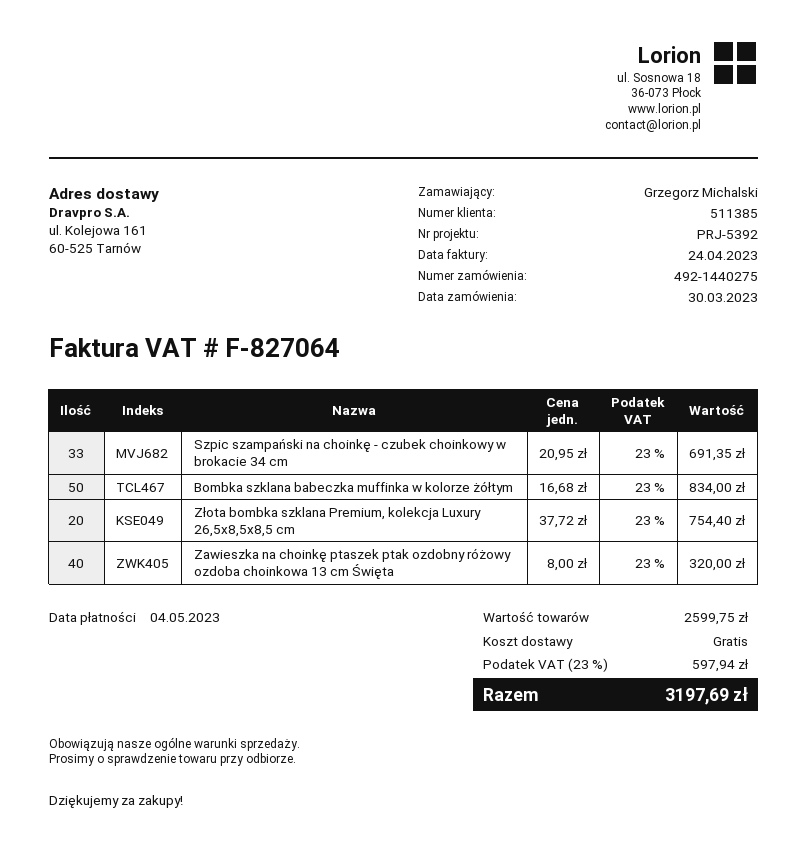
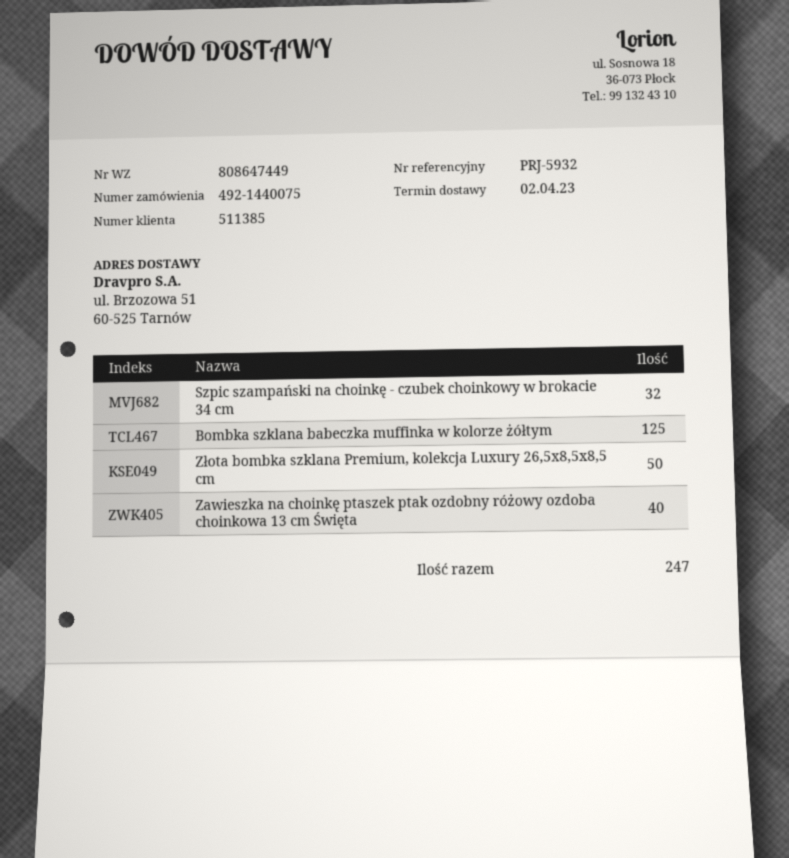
order number: 492-1440275 -> 492-1440075
reference: PRJ-5392 -> PRJ-5932
ship to: ul. Kolejowa 161, 60-525 Tarnów -> ul. Brzozowa 51, 60-525 Tarnów
Szpic szampański na choinkę - czubek choinkowy w brokacie 34 cm: 33 -> 32
Bombka szklana babeczka muffinka w kolorze żółtym: 50 -> 125
Złota bombka szklana Premium, kolekcja Luxury 26,5x8,5x8,5 cm: 20 -> 50

